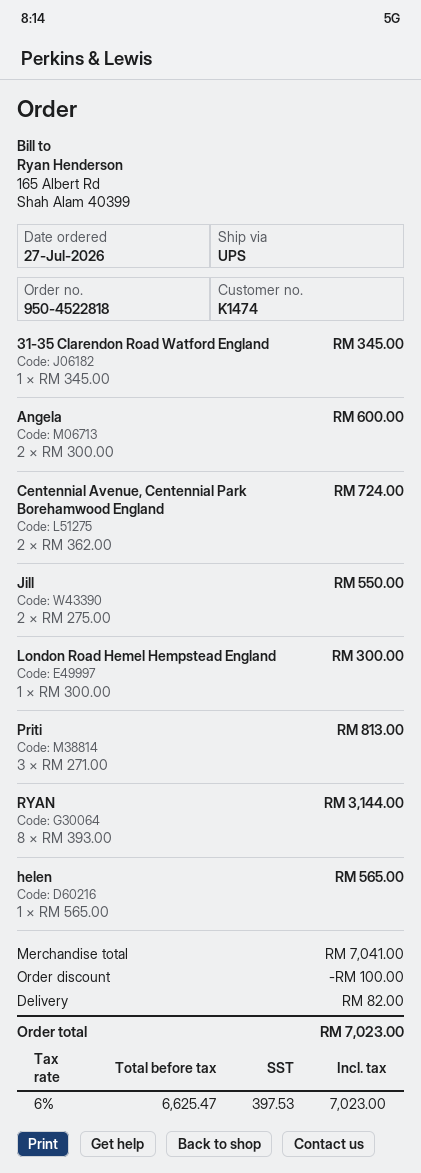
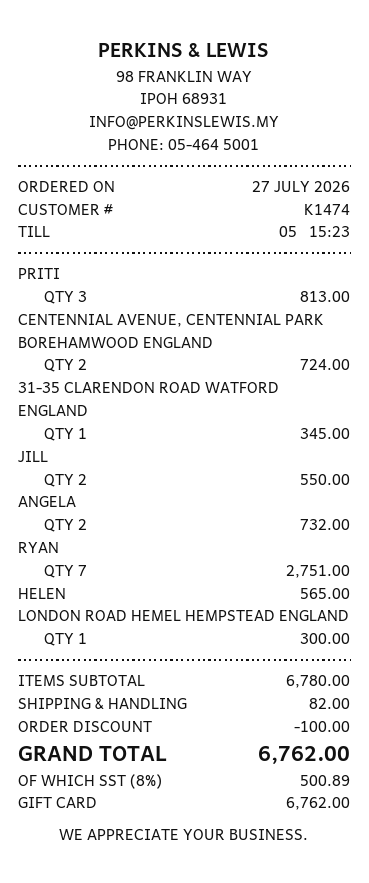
Angela: 2 for 600.00 -> 2 for 732.00
RYAN: 8 for 3144.00 -> 7 for 2751.00
subtotal: 7041.00 -> 6780.00
tax: 6% = 397.53 -> 8% = 500.89
total: 7023.00 -> 6762.00

